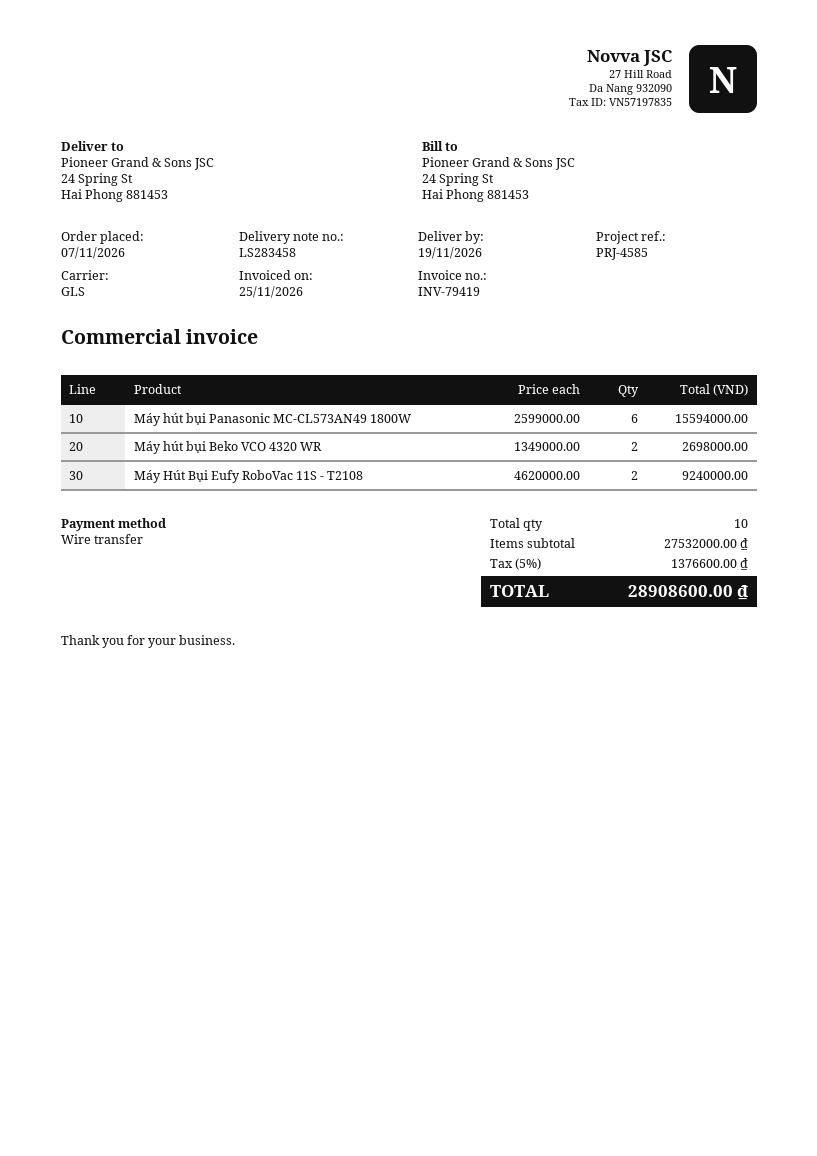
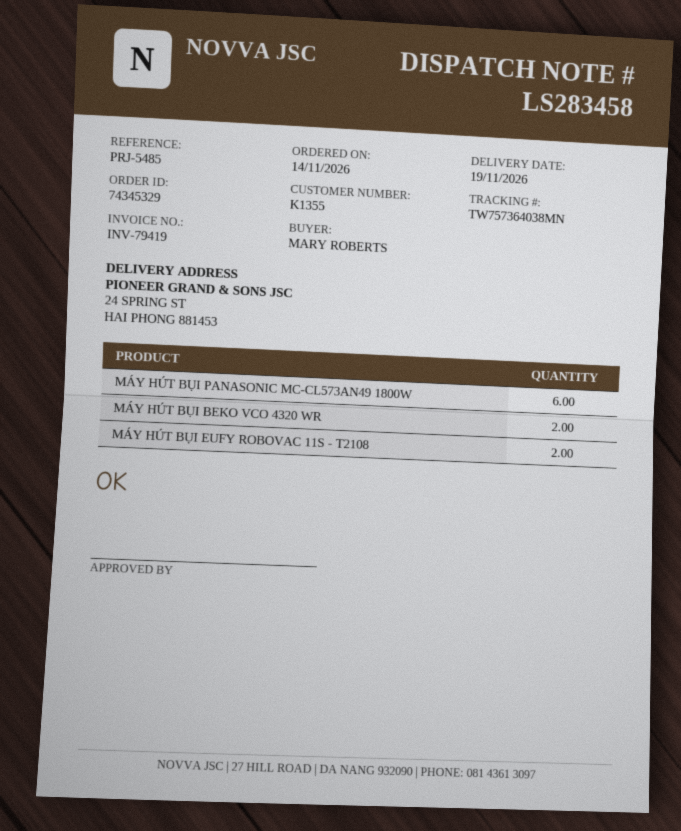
order date: 2026-11-07 -> 2026-11-14
reference: PRJ-4585 -> PRJ-5485

